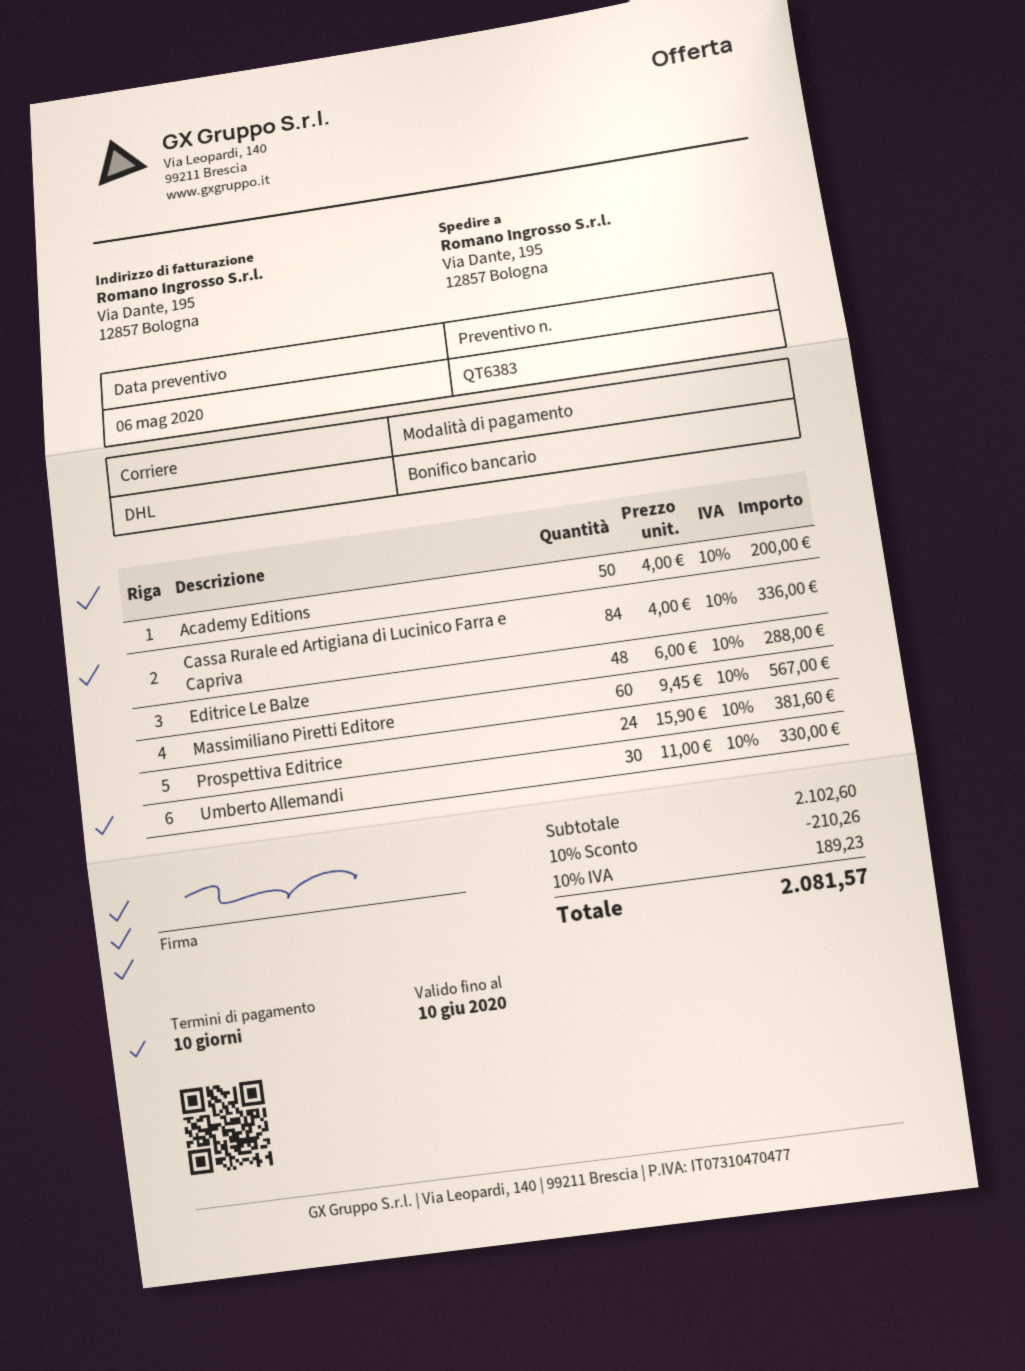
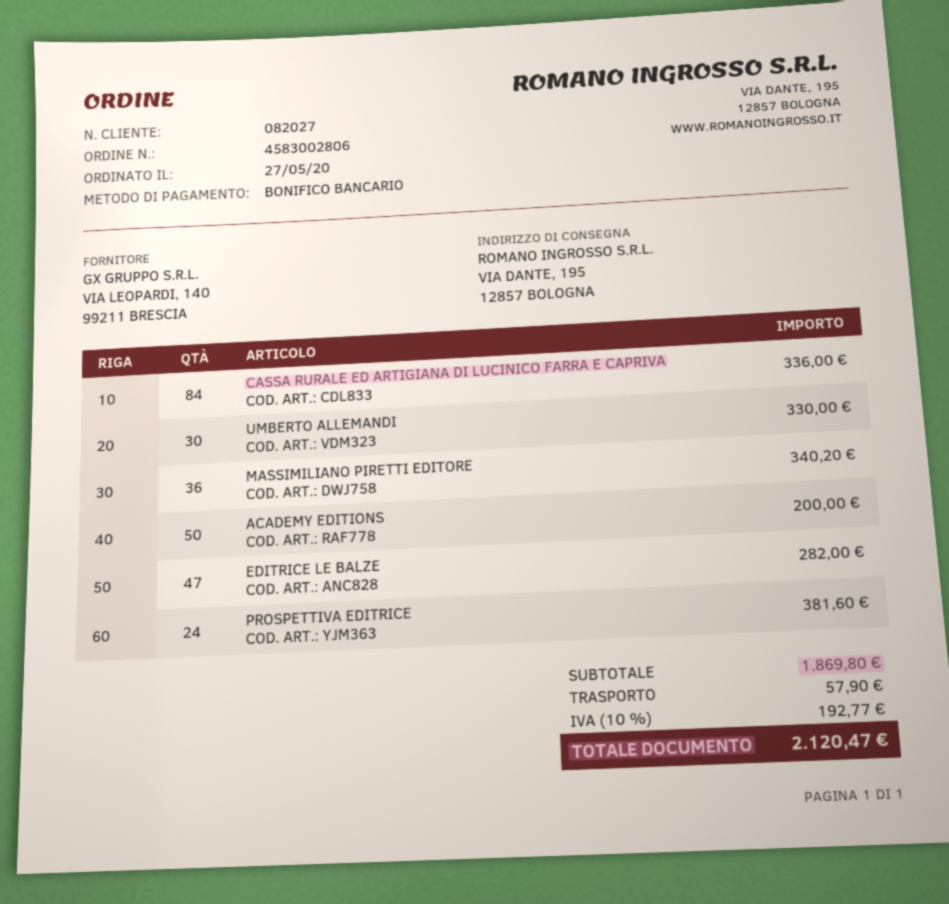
Editrice Le Balze: 48 for 288.00 -> 47 for 282.00
Massimiliano Piretti Editore: 60 for 567.00 -> 36 for 340.20
subtotal: 2102.60 -> 1869.80
discount: 10% = 210.26 -> none
shipping: none -> 57.90
tax: 10% = 189.23 -> 10% = 192.77
total: 2081.57 -> 2120.47

